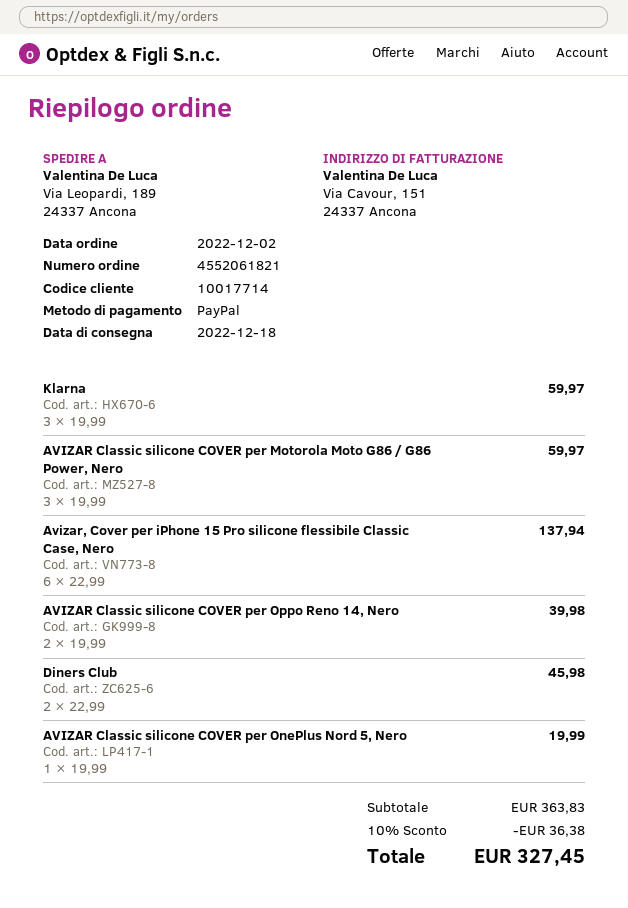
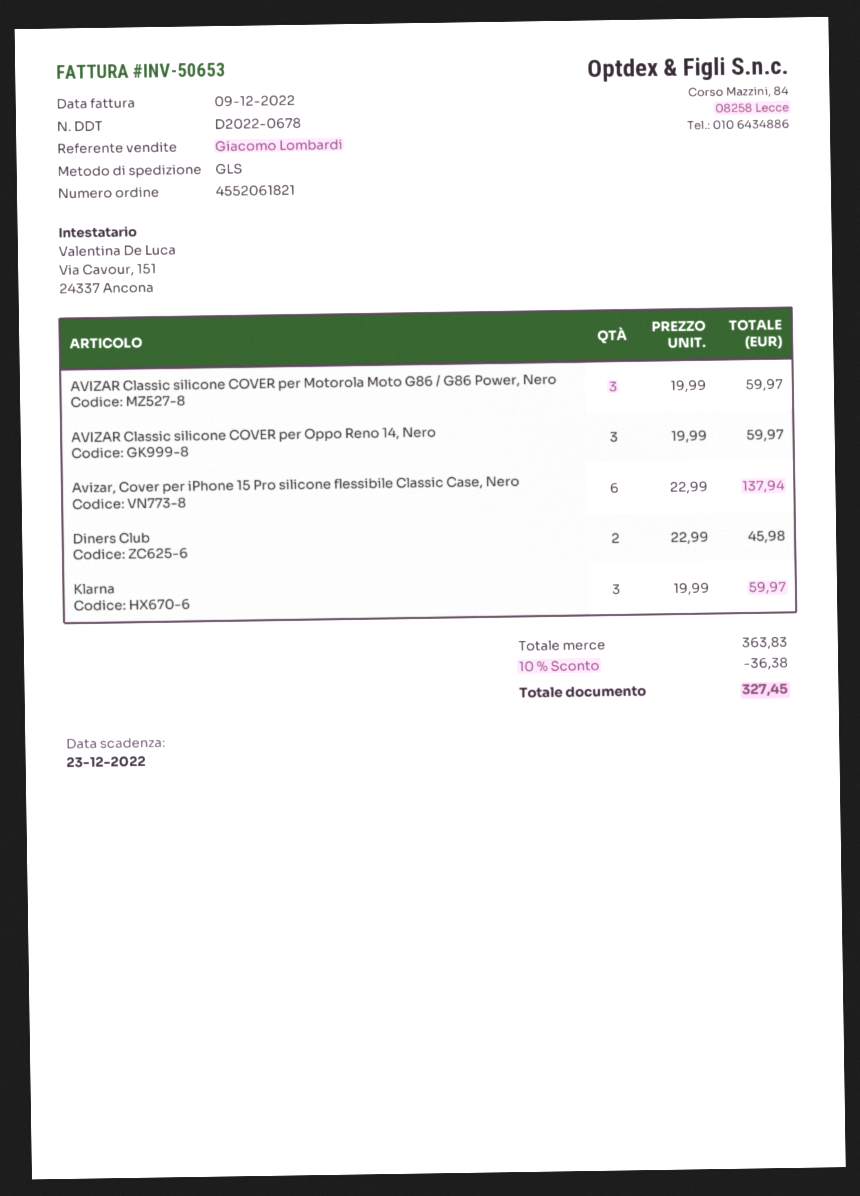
AVIZAR Classic silicone COVER per Oppo Reno 14, Nero: 2 x 19.99 = 39.98 -> 3 x 19.99 = 59.97
AVIZAR Classic silicone COVER per OnePlus Nord 5, Nero: 1 x 19.99 = 19.99 -> none

